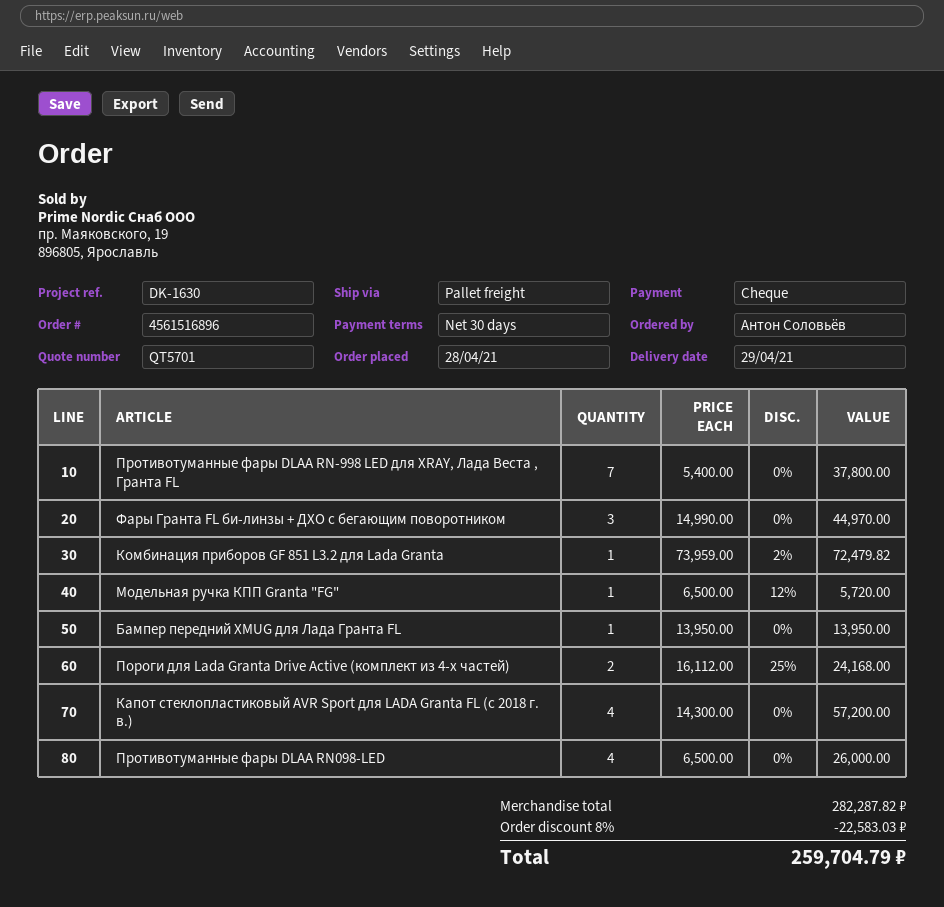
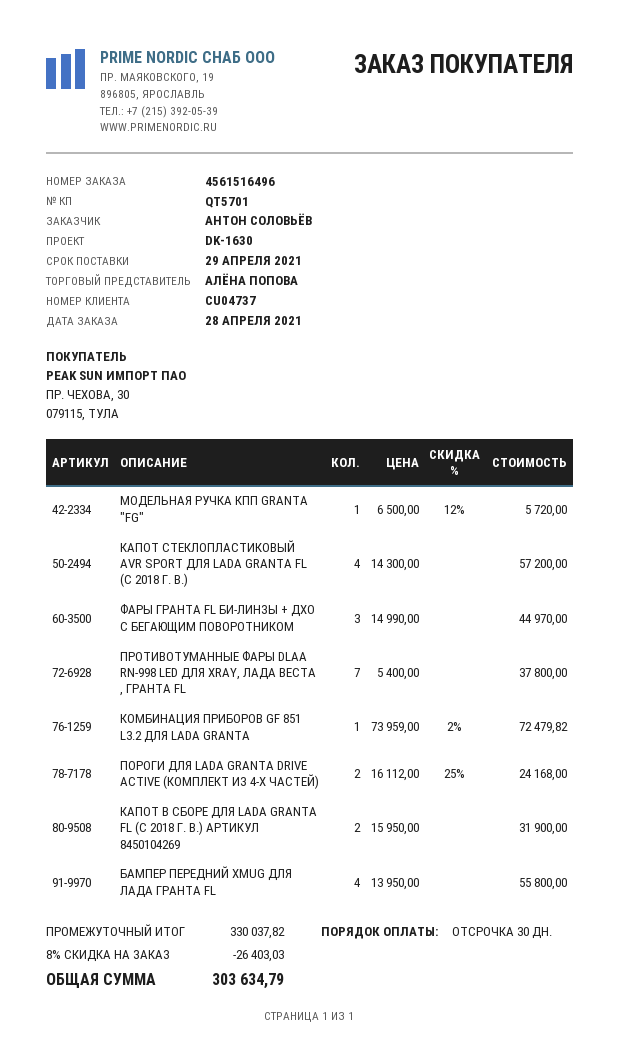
order number: 4561516896 -> 4561516496
Бампер передний XMUG для Лада Гранта FL: 1 x 13950.00 = 13950.00 -> 4 x 13950.00 = 55800.00
Противотуманные фары DLAA RN098-LED: 4 x 6500.00 = 26000.00 -> none
КАПОТ В СБОРЕ ДЛЯ LADA GRANTA FL (С 2018 Г. В.) АРТИКУЛ 8450104269: none -> 2 x 15950.00 = 31900.00
subtotal: 282287.82 -> 330037.82
discount: 8% = 22583.03 -> 8% = 26403.03
total: 259704.79 -> 303634.79

